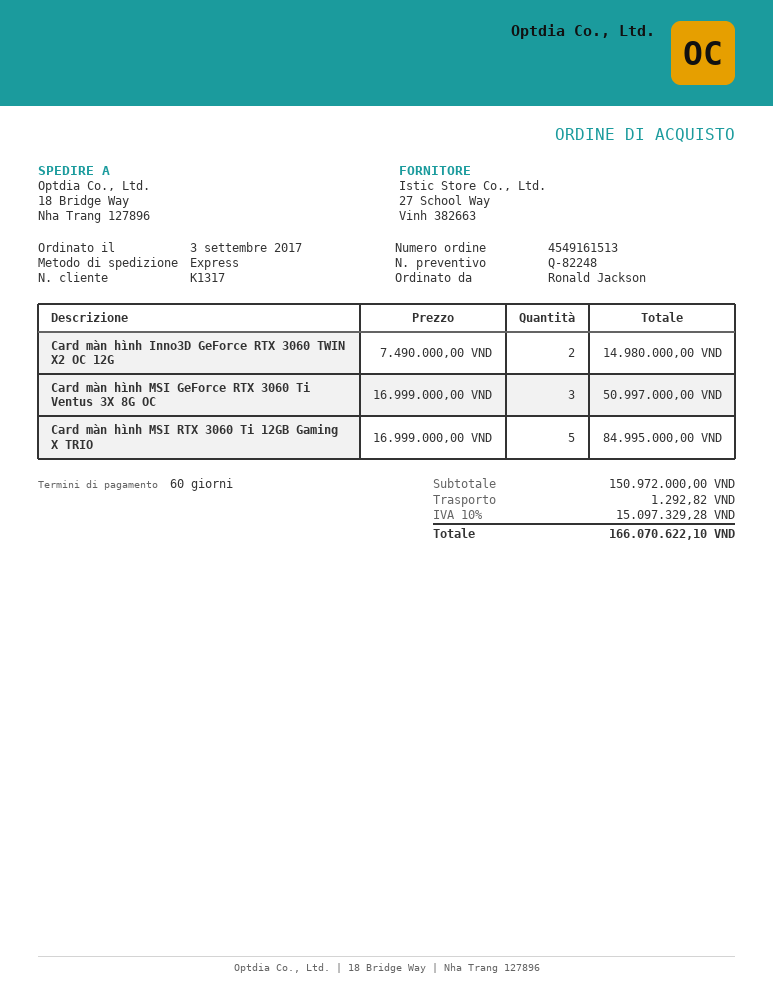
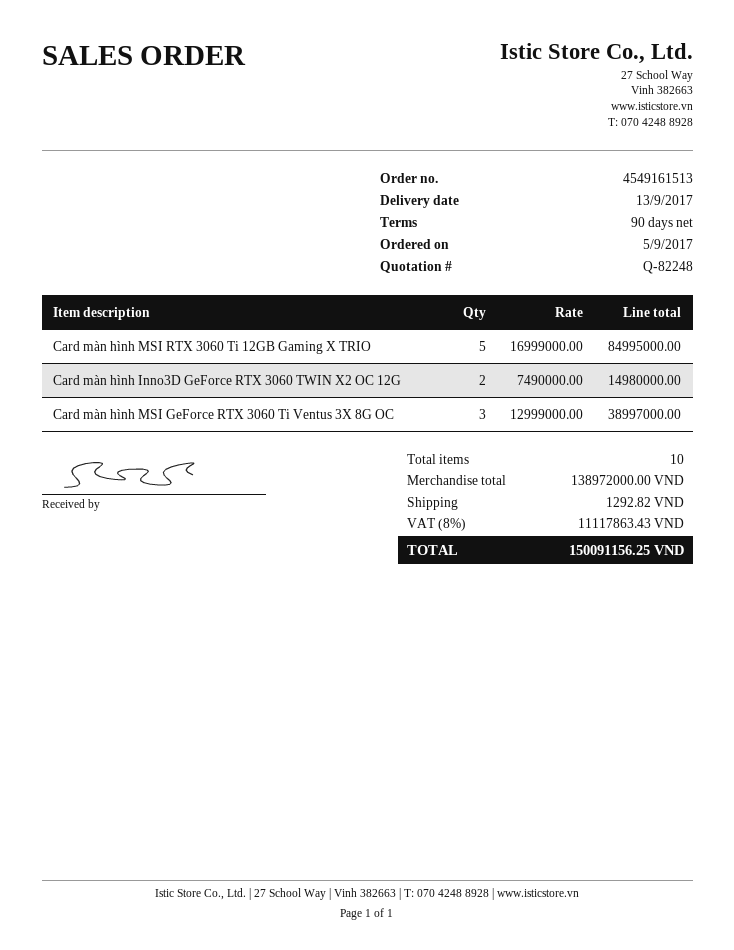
order date: 2017-09-03 -> 2017-09-05
payment terms: 60 days -> 90 days
Card màn hình MSI GeForce RTX 3060 Ti Ventus 3X 8G OC: 3 x 16999000.00 = 50997000.00 -> 3 x 12999000.00 = 38997000.00
subtotal: 150972000.00 -> 138972000.00
tax: 10% = 15097329.28 -> 8% = 11117863.43
total: 166070622.10 -> 150091156.25

